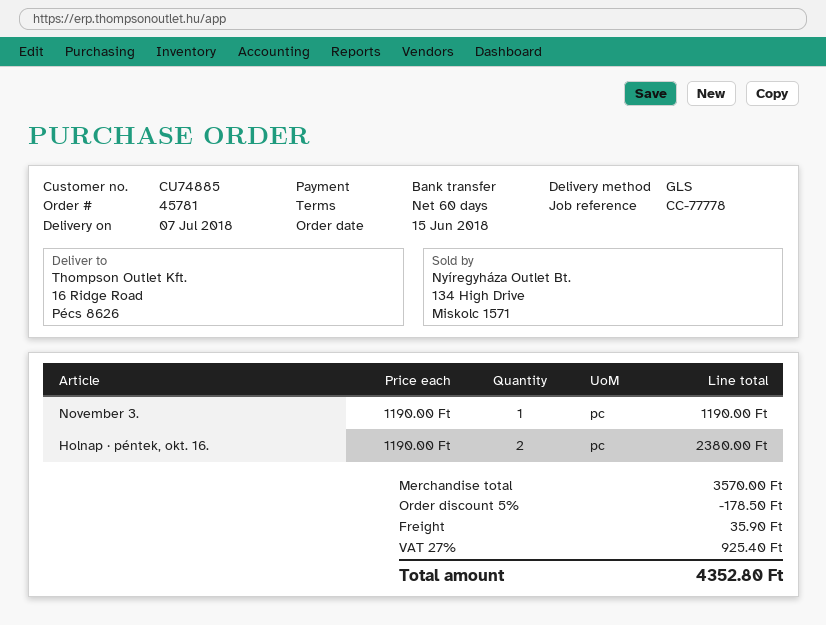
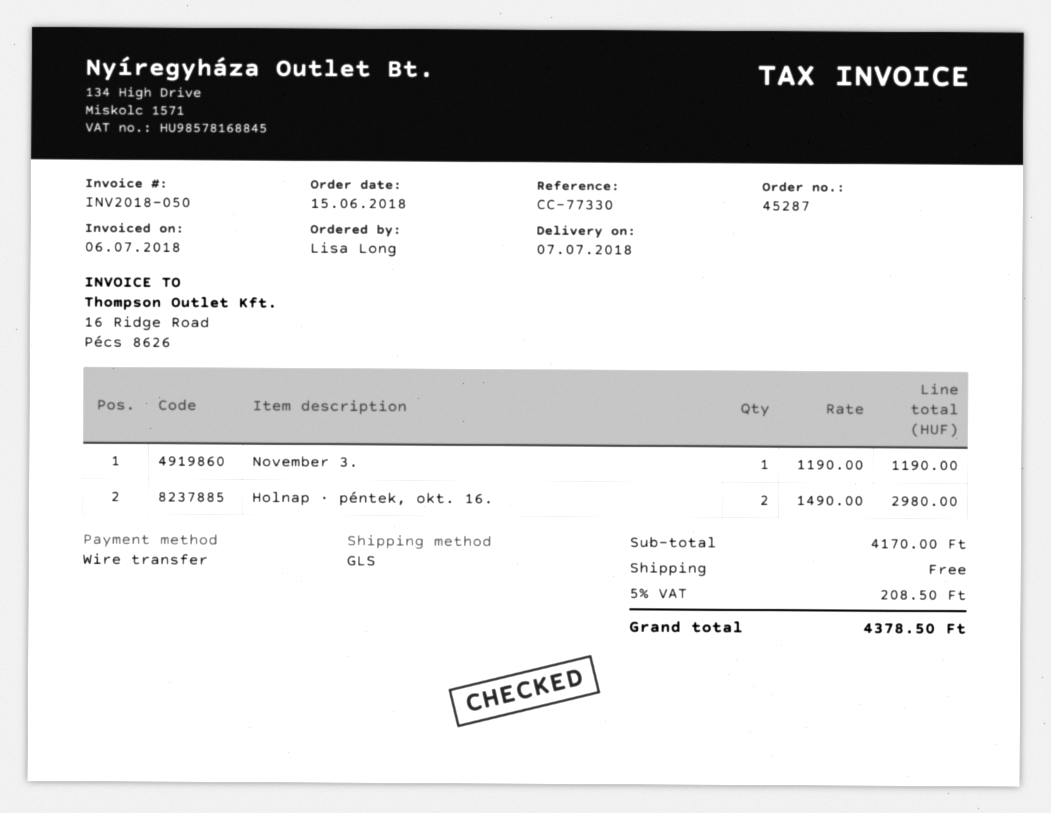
order number: 45781 -> 45287
reference: CC-77778 -> CC-77330
Holnap · péntek, okt. 16.: 2 x 1190.00 = 2380.00 -> 2 x 1490.00 = 2980.00
subtotal: 3570.00 -> 4170.00
discount: 5% = 178.50 -> none
shipping: 35.90 -> 0.00
tax: 27% = 925.40 -> 5% = 208.50
total: 4352.80 -> 4378.50

